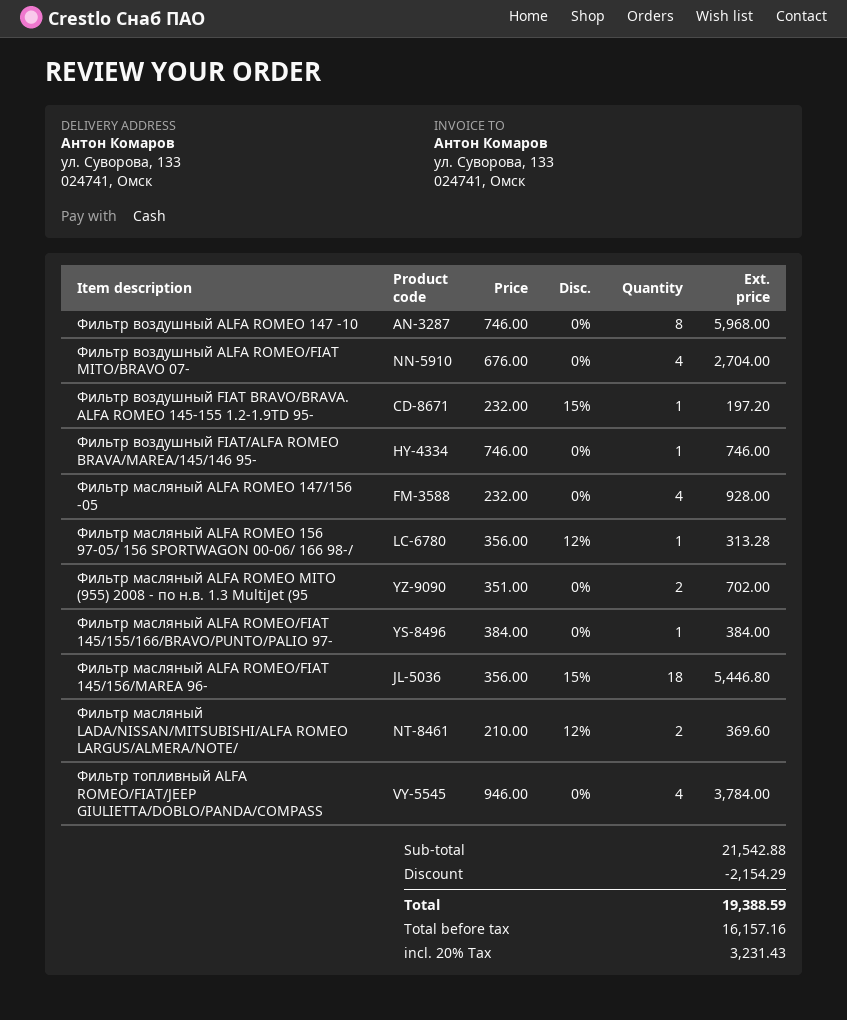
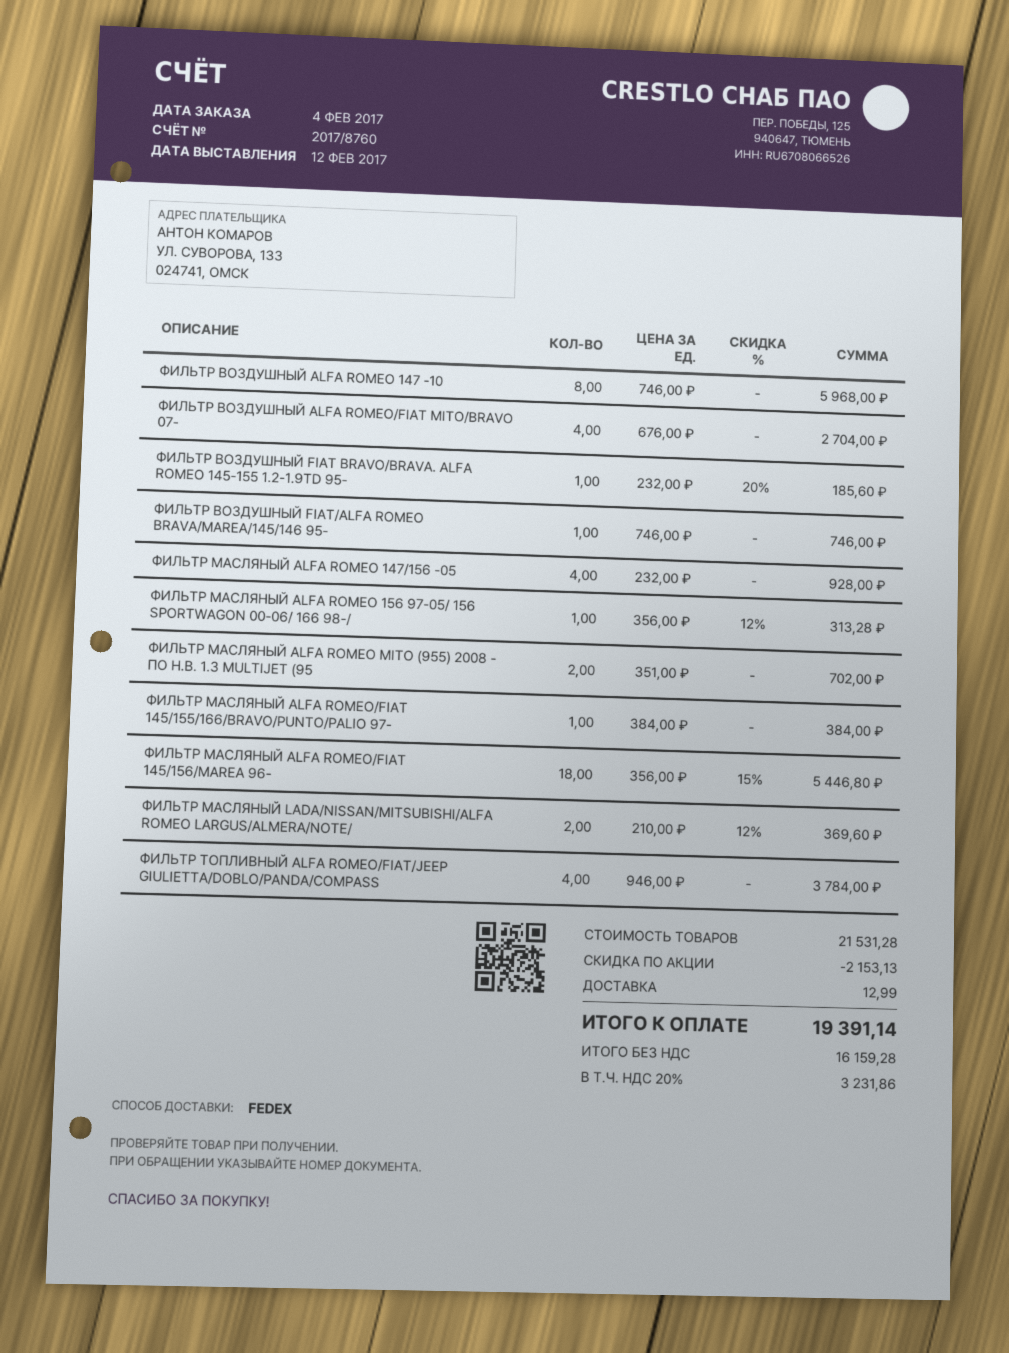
Фильтр воздушный FIAT BRAVO/BRAVA. ALFA ROMEO 145-155 1.2-1.9TD 95-: 1 x 232.00 - 15% = 197.20 -> 1 x 232.00 - 20% = 185.60
subtotal: 21542.88 -> 21531.28
discount: 2154.29 -> 2153.13
shipping: none -> 12.99
net: 16157.16 -> 16159.28
tax: 20% = 3231.43 -> 20% = 3231.86
total: 19388.59 -> 19391.14

